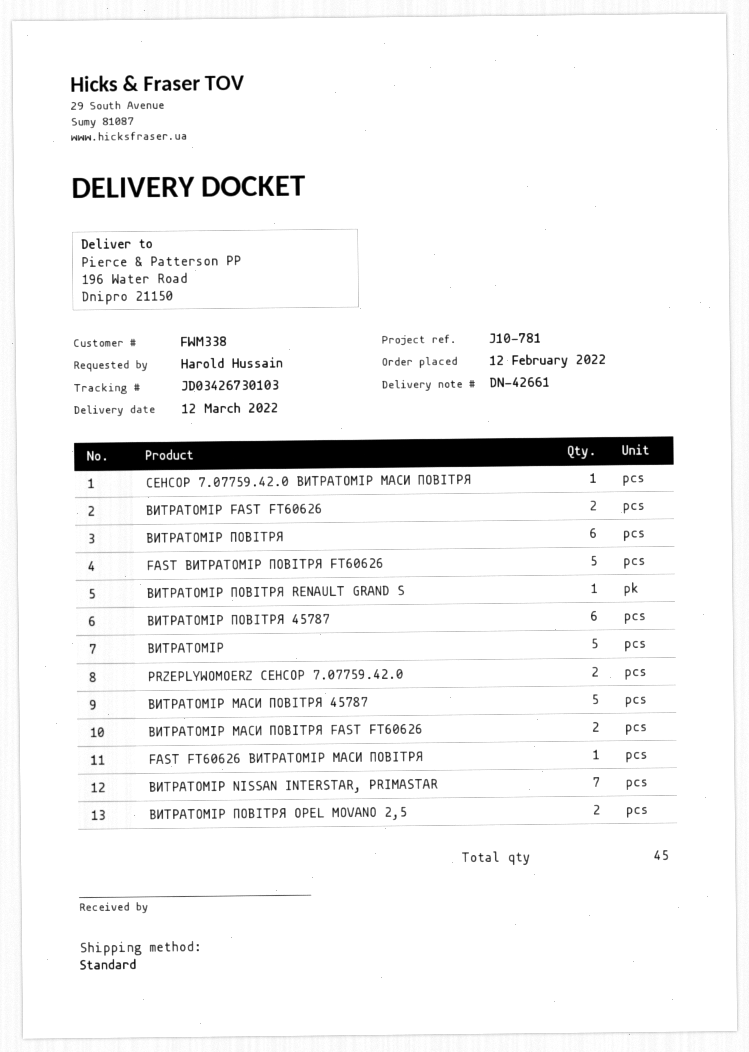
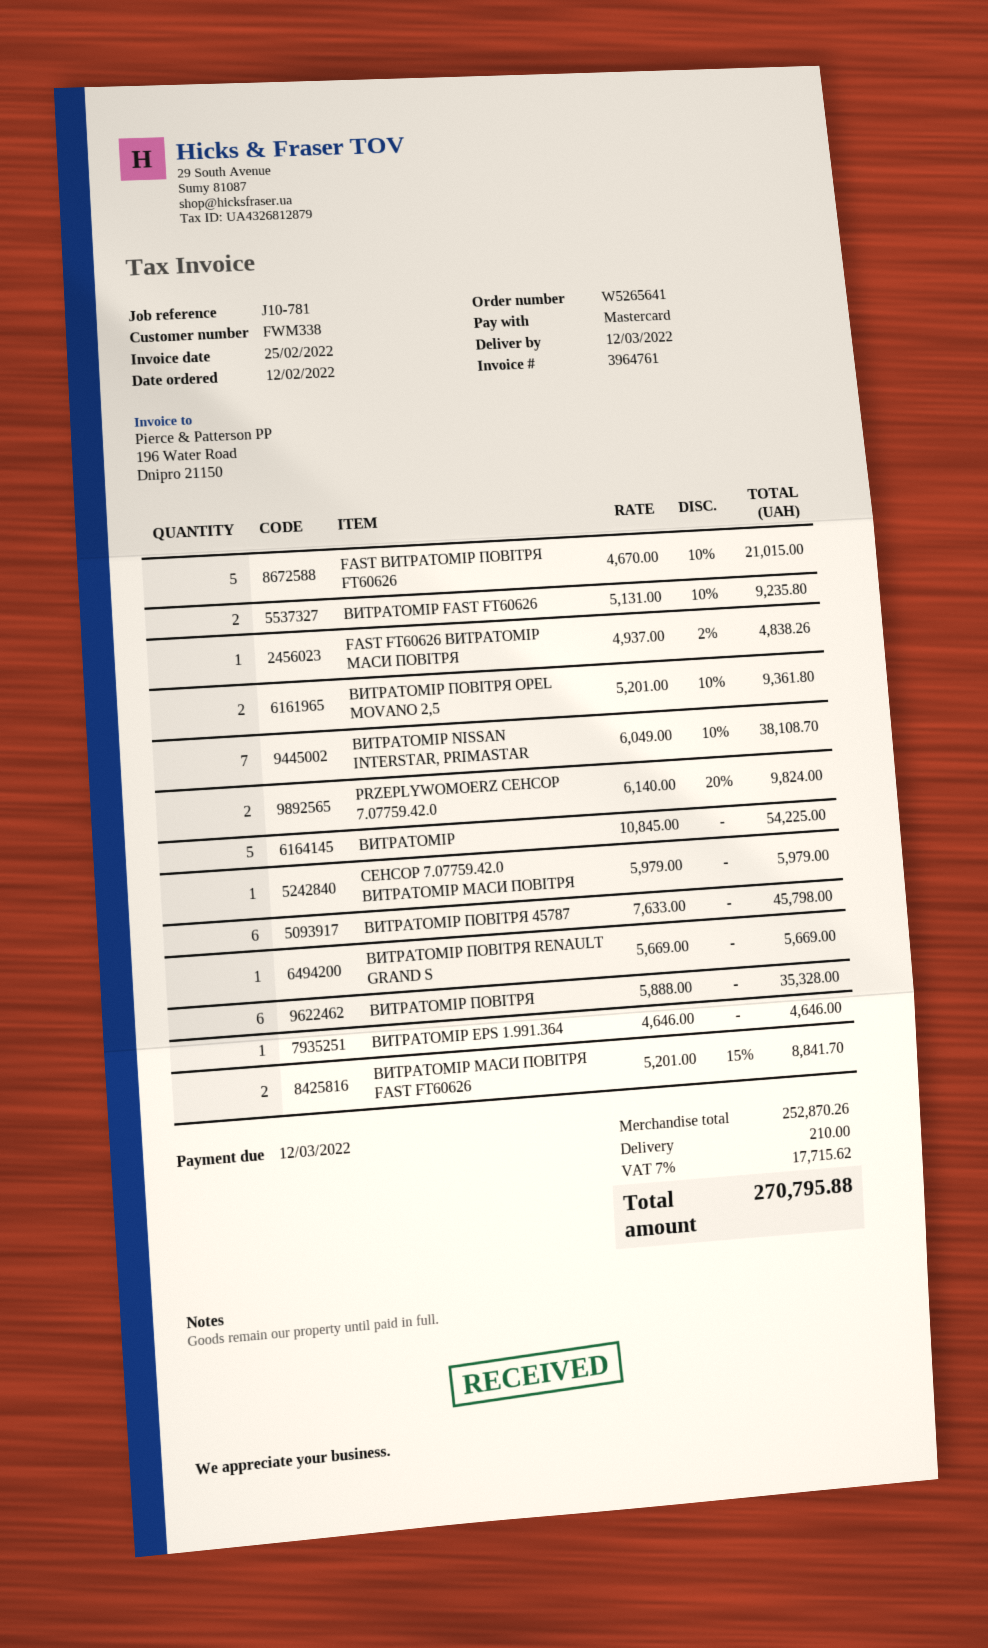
ВИТРАТОМІР МАСИ ПОВІТРЯ 45787: 5 -> none
ВИТРАТОМІР EPS 1.991.364: none -> 1

